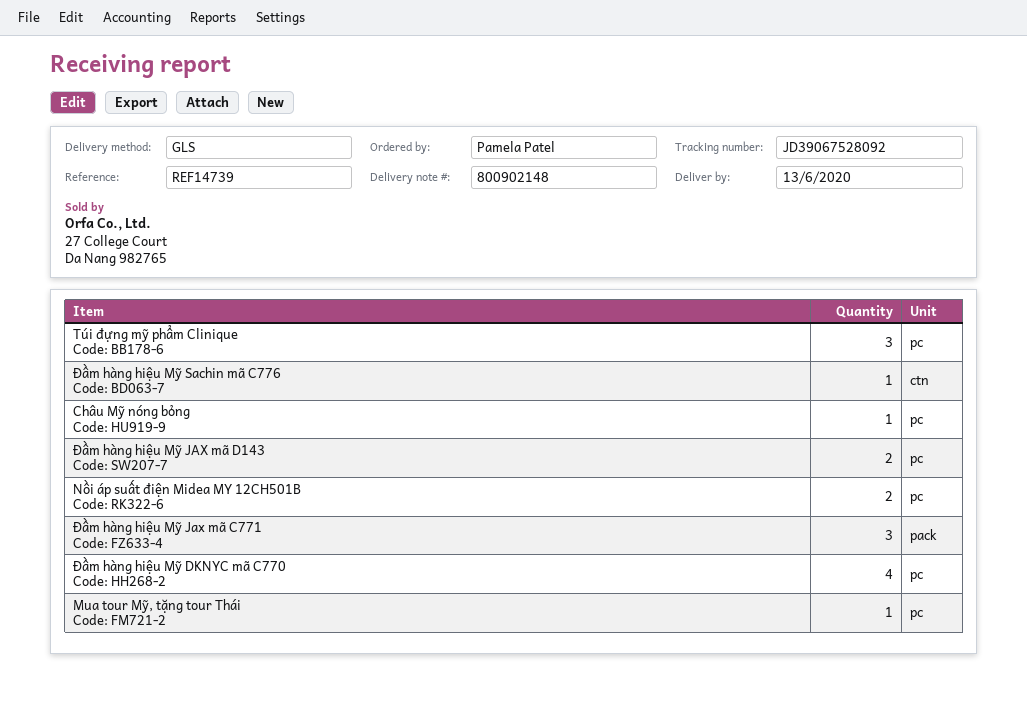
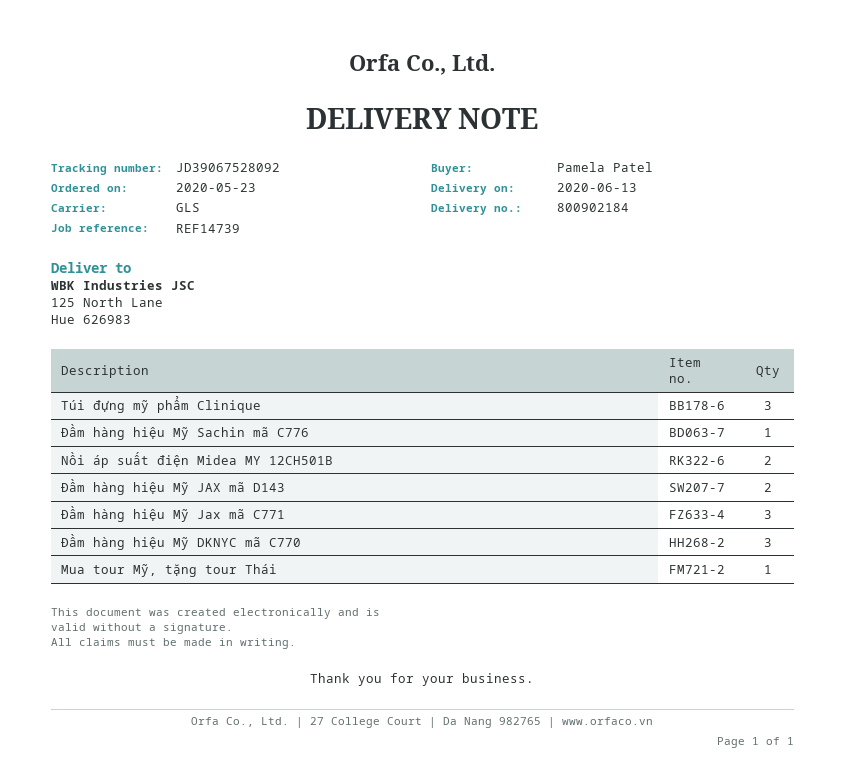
delivery note number: 800902148 -> 800902184
Châu Mỹ nóng bỏng: 1 -> none
Đầm hàng hiệu Mỹ DKNYC mã C770: 4 -> 3

